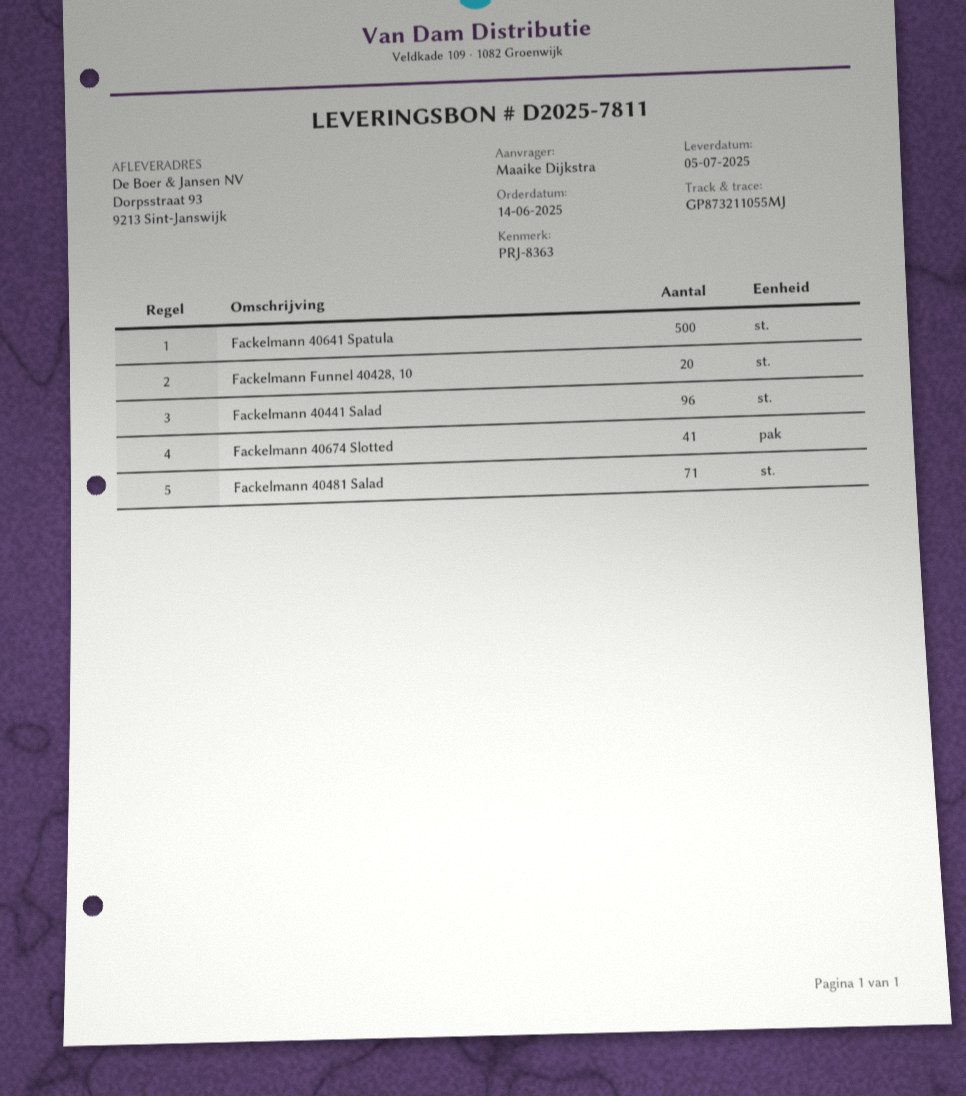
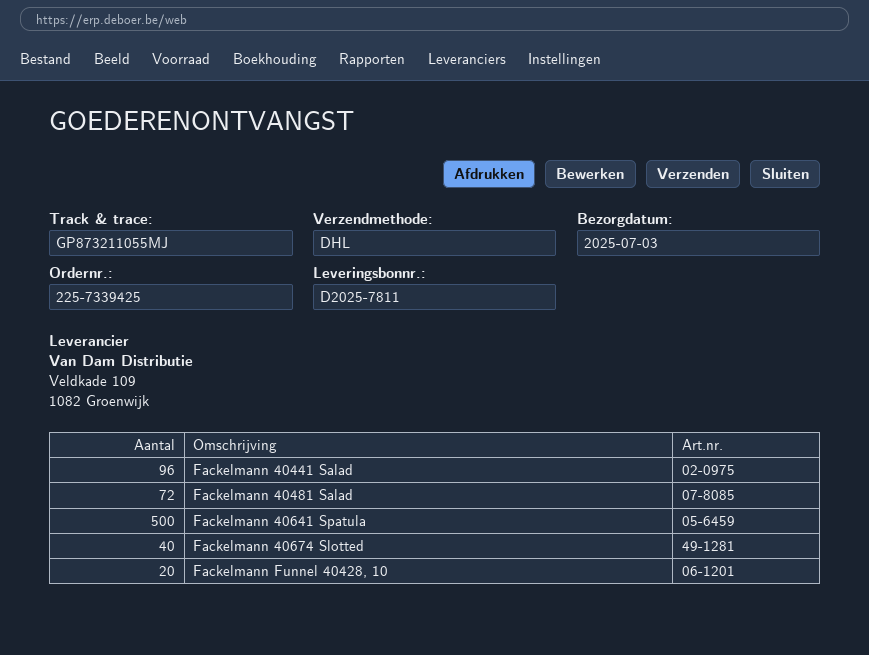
delivery date: 2025-07-05 -> 2025-07-03
Fackelmann 40674 Slotted: 41 -> 40
Fackelmann 40481 Salad: 71 -> 72

